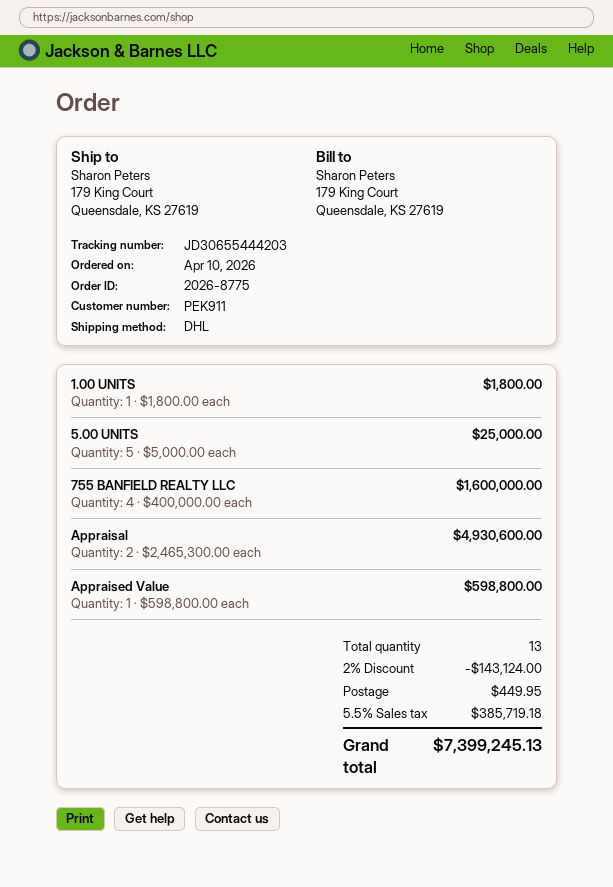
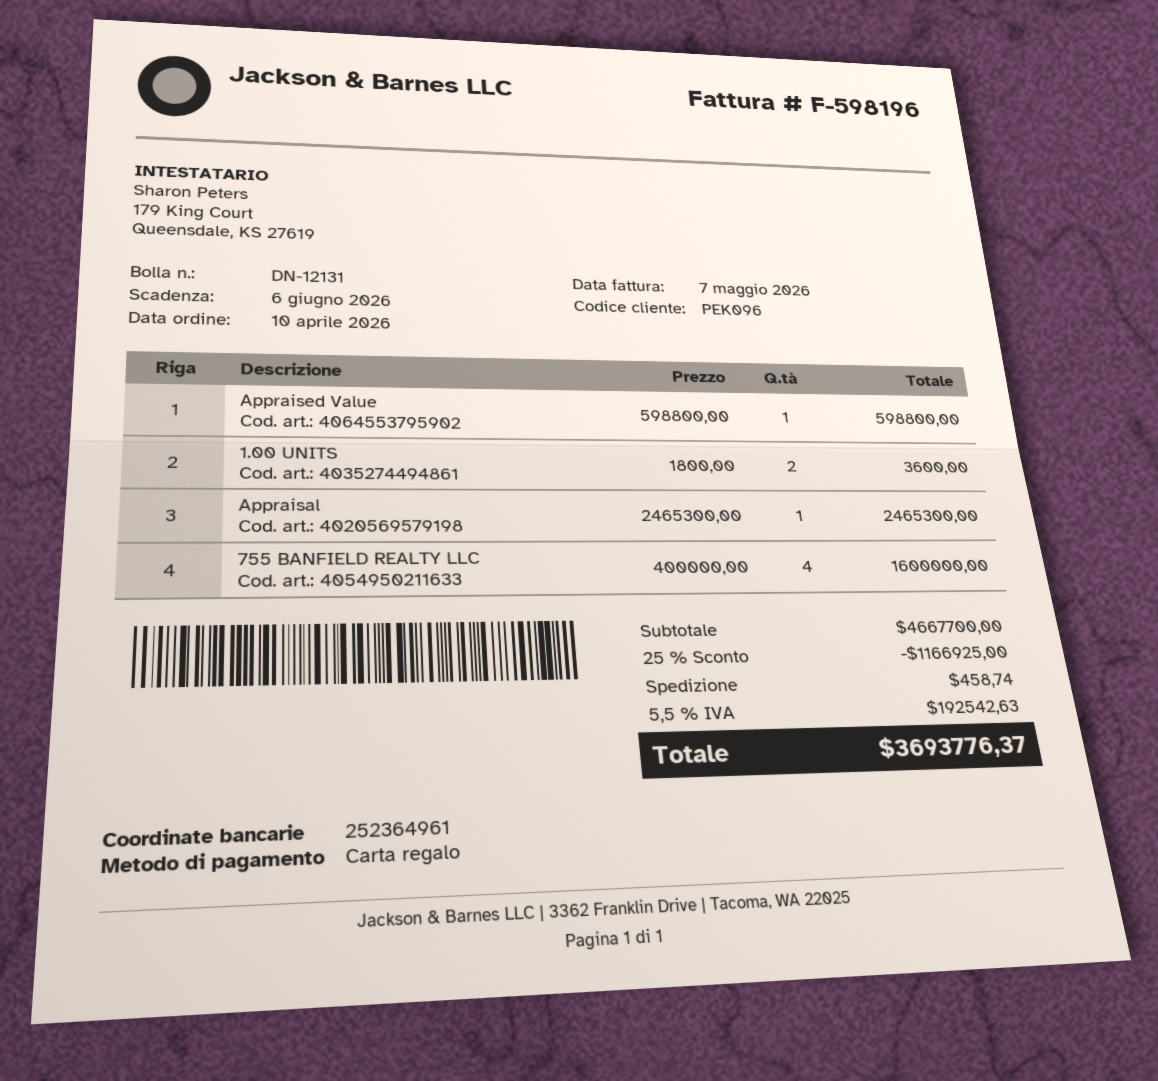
customer number: PEK911 -> PEK096
1.00 UNITS: 1 x 1800.00 = 1800.00 -> 2 x 1800.00 = 3600.00
5.00 UNITS: 5 x 5000.00 = 25000.00 -> none
Appraisal: 2 x 2465300.00 = 4930600.00 -> 1 x 2465300.00 = 2465300.00
discount: 2% = 143124.00 -> 25% = 1166925.00
shipping: 449.95 -> 458.74
tax: 5.5% = 385719.18 -> 5.5% = 192542.63
total: 7399245.13 -> 3693776.37

